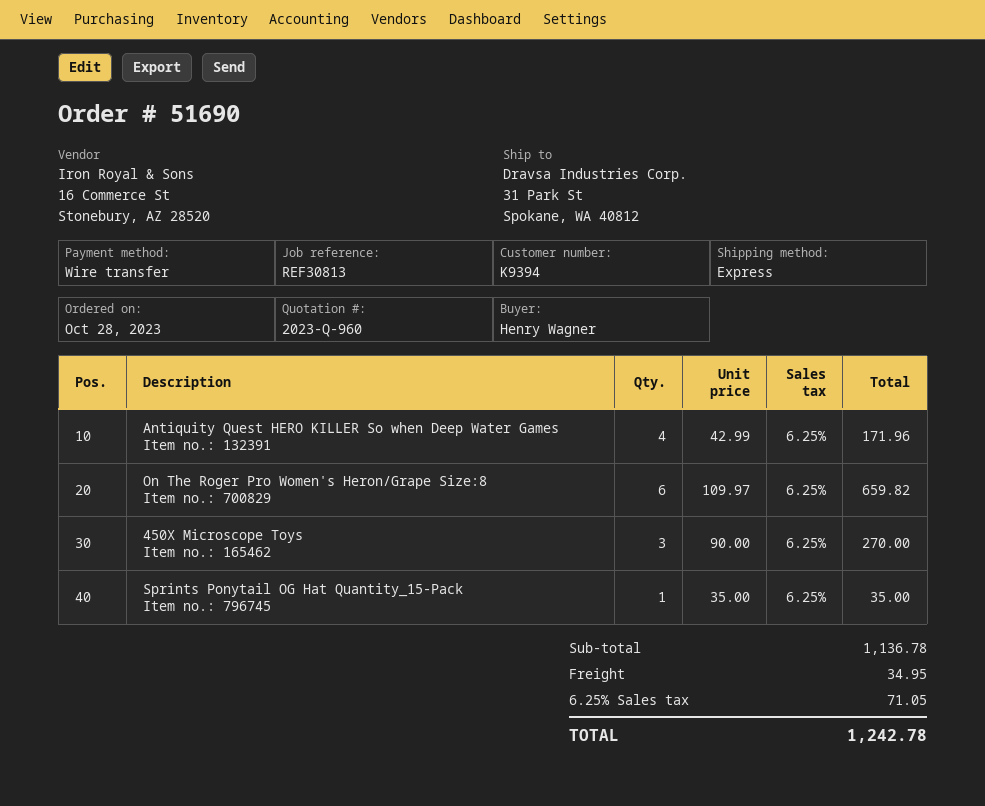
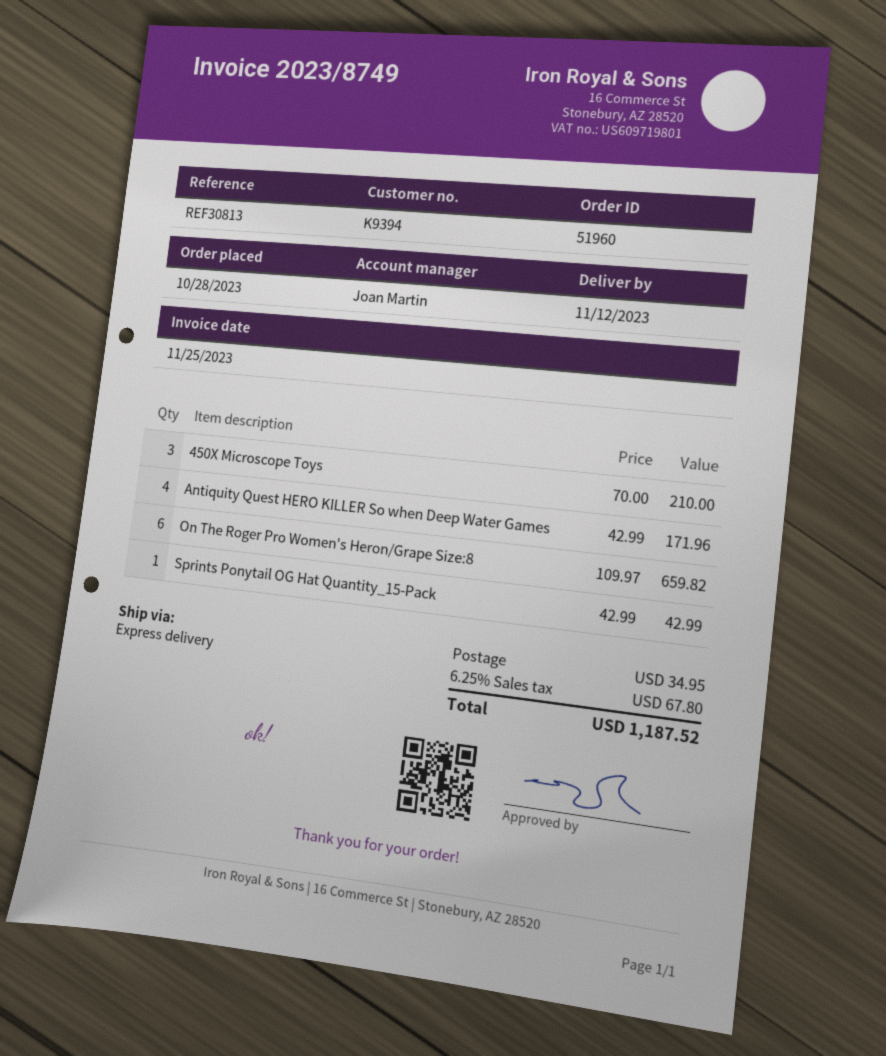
order number: 51690 -> 51960
450X Microscope Toys: 3 x 90.00 = 270.00 -> 3 x 70.00 = 210.00
Sprints Ponytail OG Hat Quantity_15-Pack: 1 x 35.00 = 35.00 -> 1 x 42.99 = 42.99
tax: 6.25% = 71.05 -> 6.25% = 67.80
total: 1242.78 -> 1187.52

